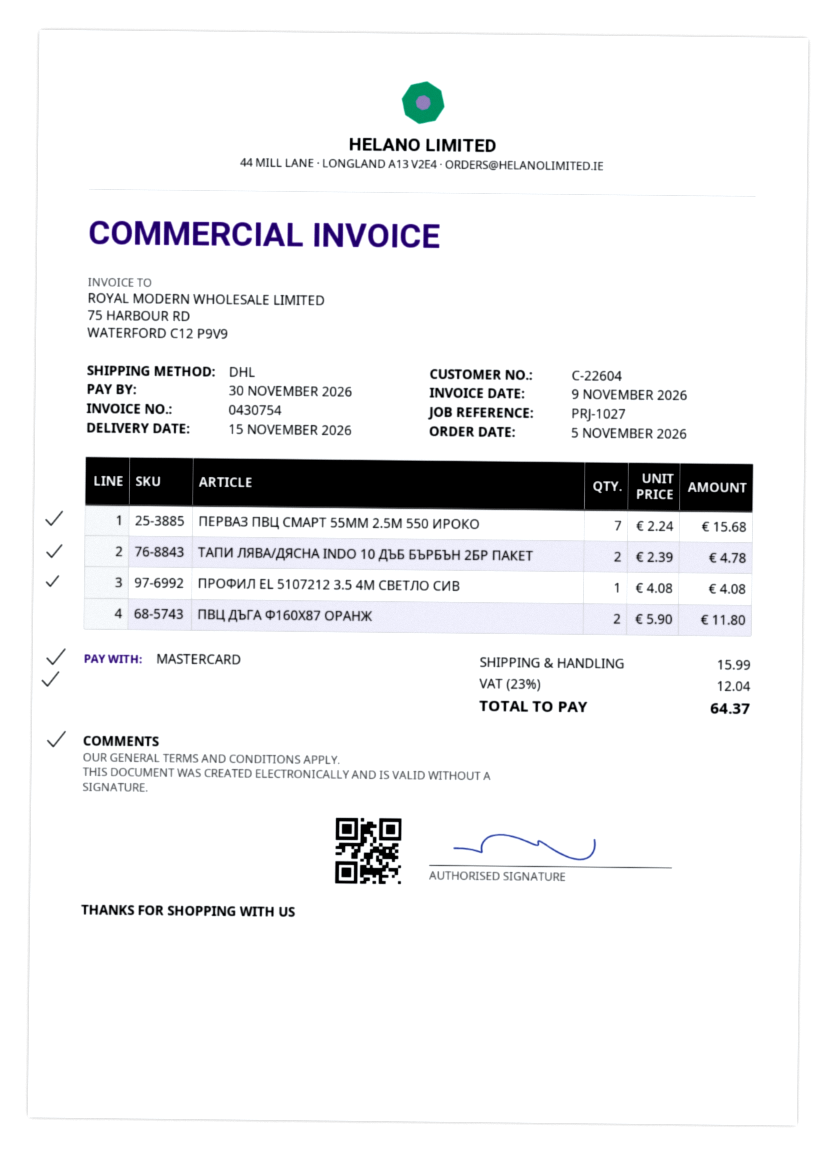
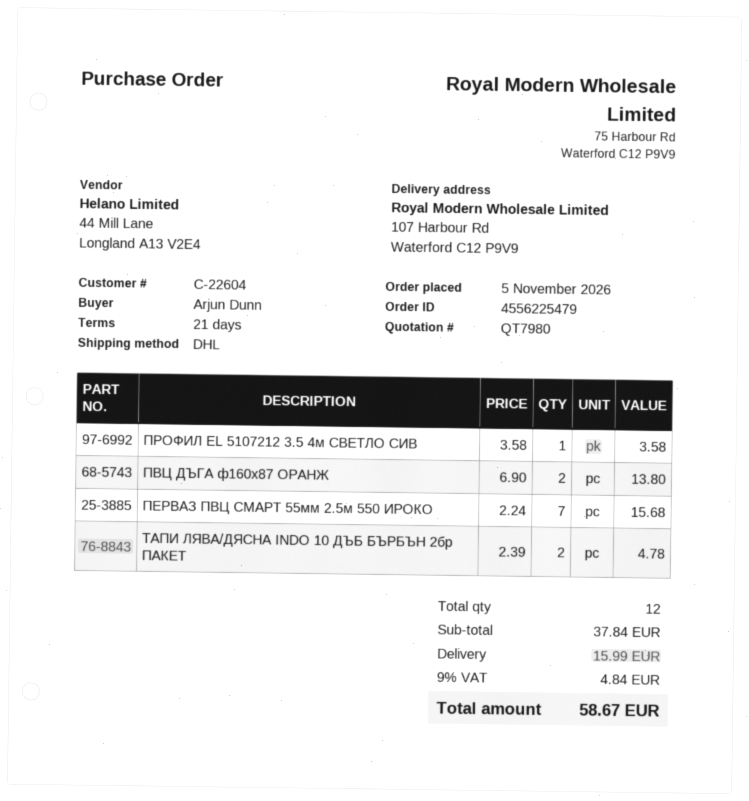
ПРОФИЛ EL 5107212 3.5 4М СВЕТЛО СИВ: 1 x 4.08 = 4.08 -> 1 x 3.58 = 3.58
ПВЦ ДЪГА Ф160Х87 ОРАНЖ: 2 x 5.90 = 11.80 -> 2 x 6.90 = 13.80
tax: 23% = 12.04 -> 9% = 4.84
total: 64.37 -> 58.67

